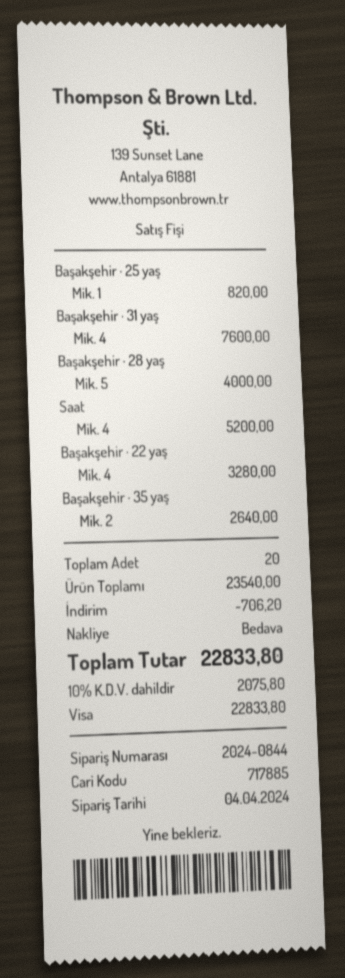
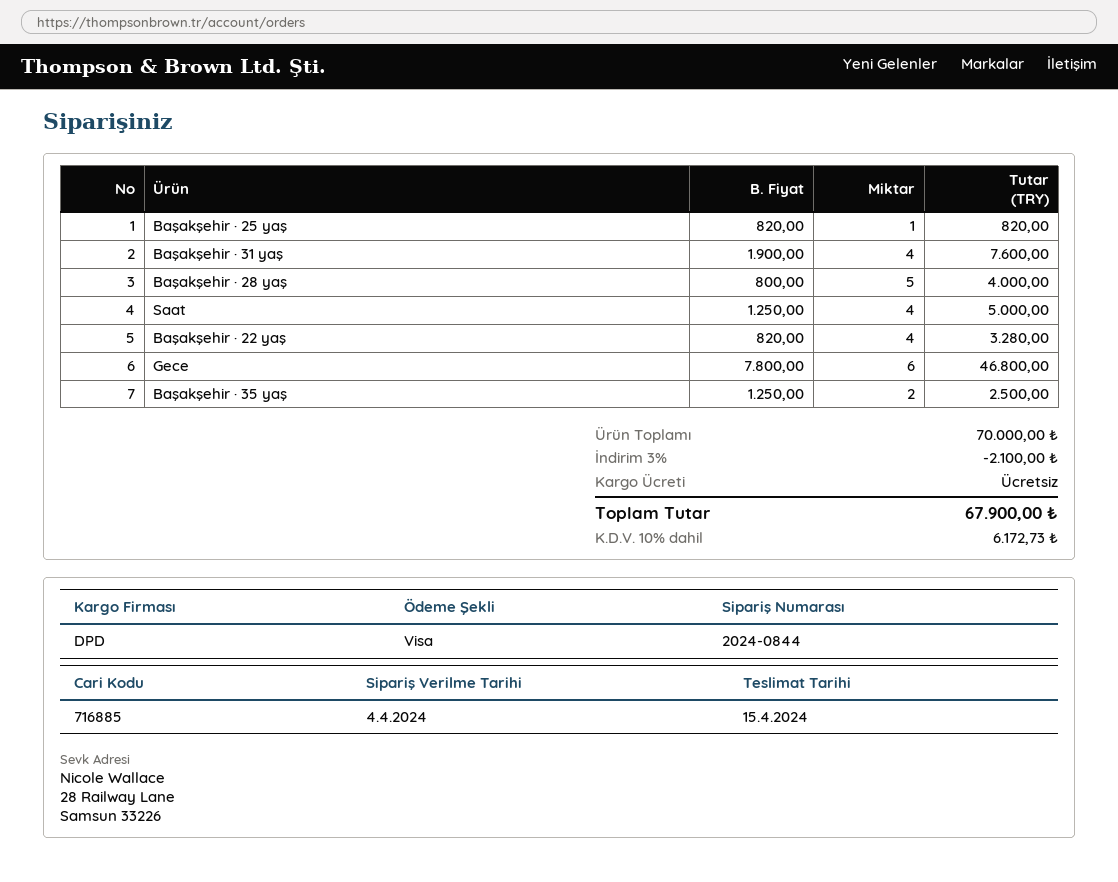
customer number: 717885 -> 716885
Saat: 4 for 5200.00 -> 4 for 5000.00
Başakşehir · 35 yaş: 2 for 2640.00 -> 2 for 2500.00
Gece: none -> 6 for 46800.00
subtotal: 23540.00 -> 70000.00
discount: 706.20 -> 2100.00
tax: 10% = 2075.80 -> 10% = 6172.73
total: 22833.80 -> 67900.00

